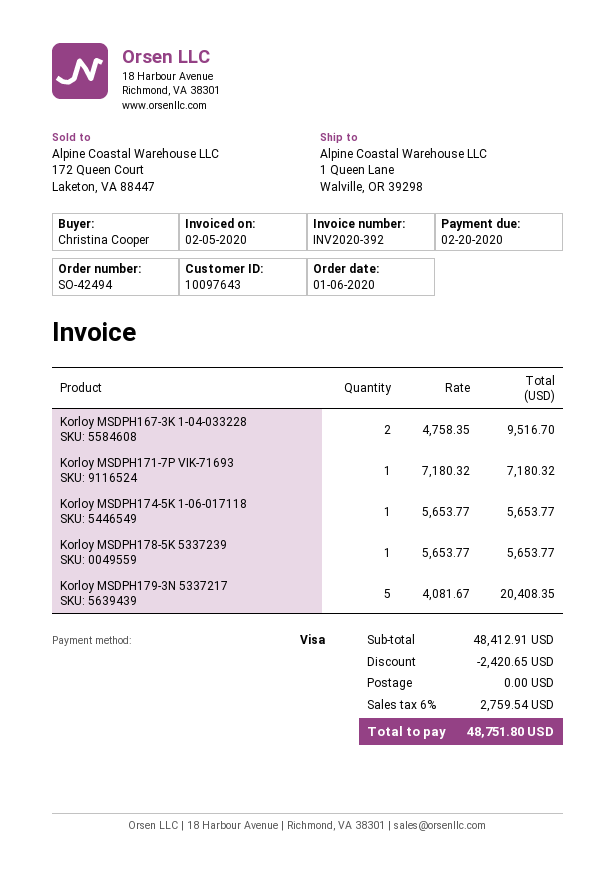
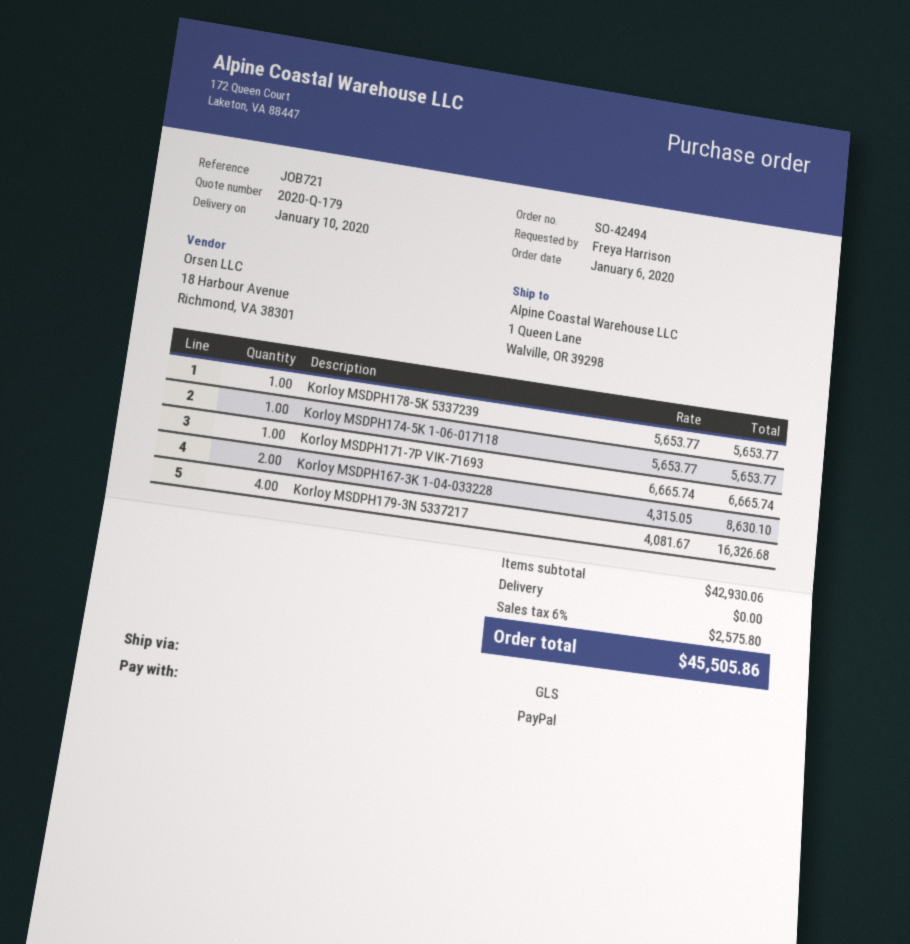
ordered by: Christina Cooper -> Freya Harrison
payment method: Visa -> PayPal
Korloy MSDPH167-3K 1-04-033228: 2 x 4758.35 = 9516.70 -> 2 x 4315.05 = 8630.10
Korloy MSDPH171-7P VIK-71693: 1 x 7180.32 = 7180.32 -> 1 x 6665.74 = 6665.74
Korloy MSDPH179-3N 5337217: 5 x 4081.67 = 20408.35 -> 4 x 4081.67 = 16326.68
subtotal: 48412.91 -> 42930.06
discount: 2420.65 -> none
tax: 6% = 2759.54 -> 6% = 2575.80
total: 48751.80 -> 45505.86

